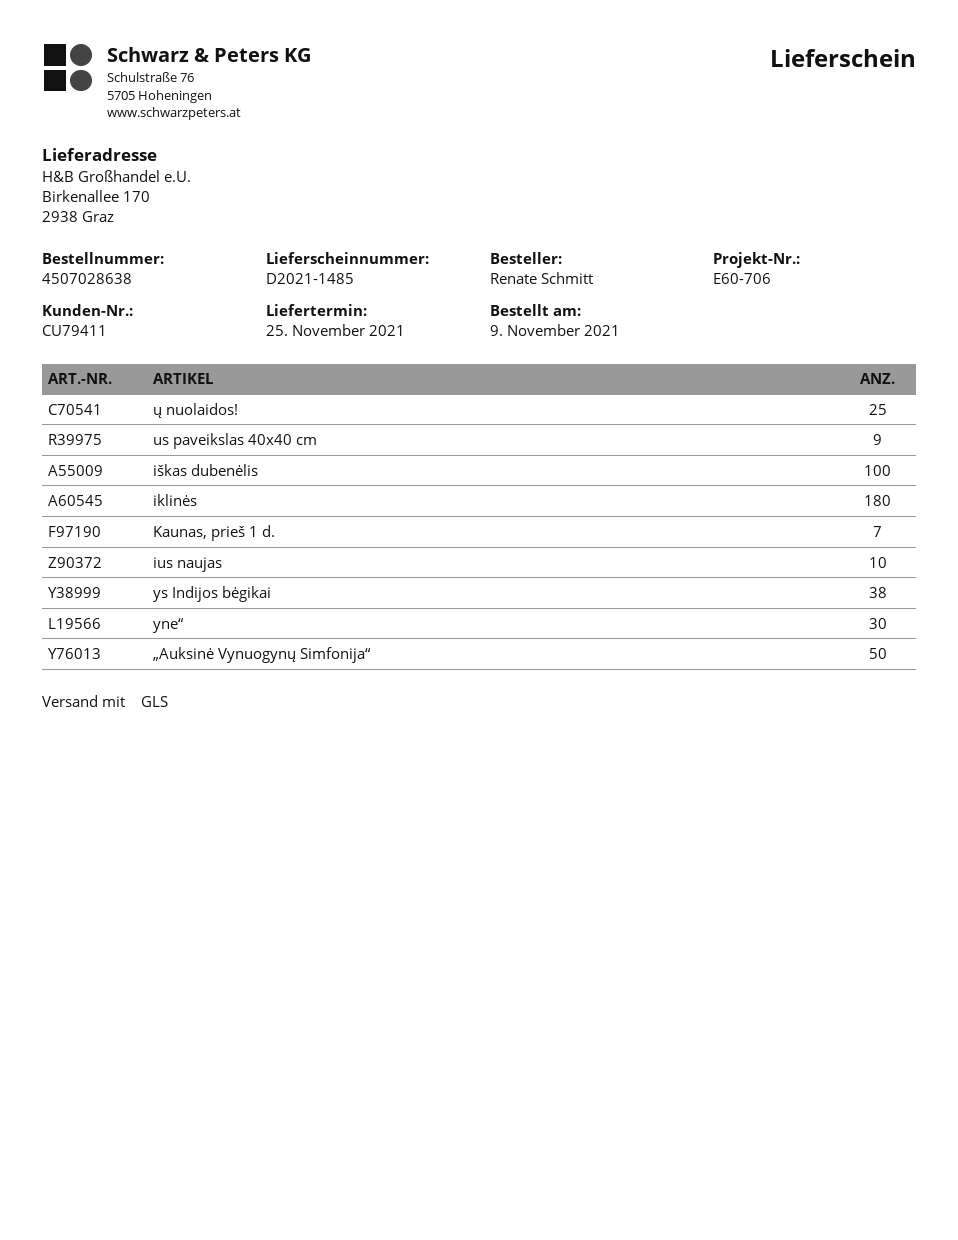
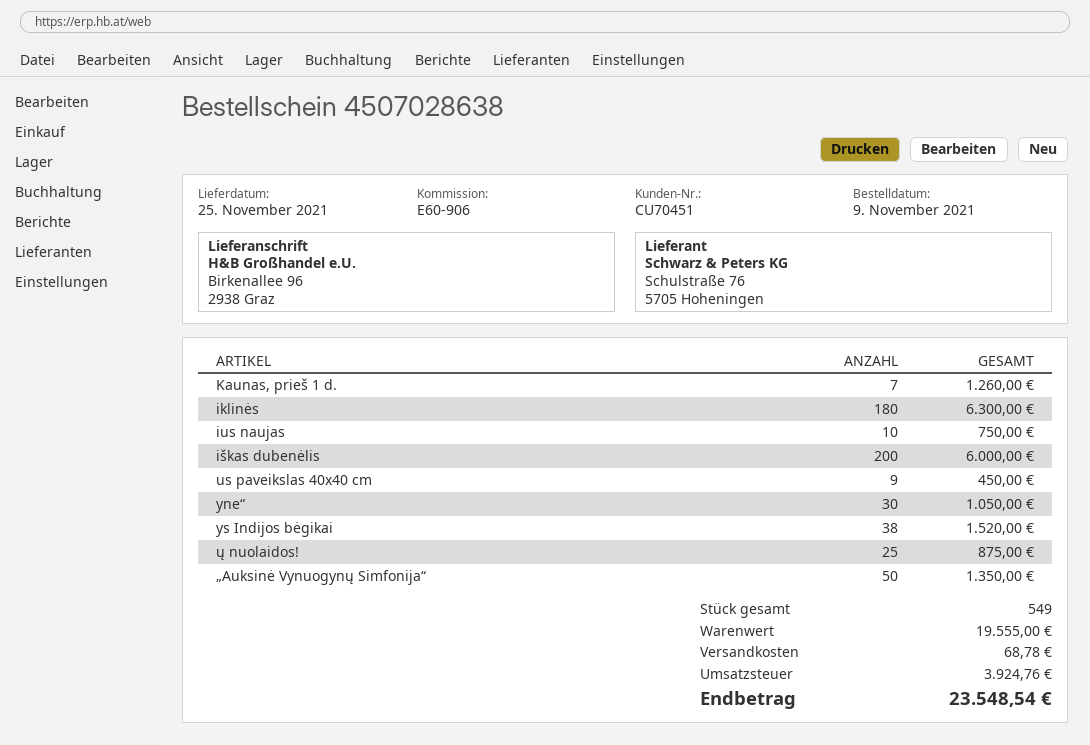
customer number: CU79411 -> CU70451
reference: E60-706 -> E60-906
ship to: Birkenallee 170, 2938 Graz -> Birkenallee 96, 2938 Graz
iškas dubenėlis: 100 -> 200

